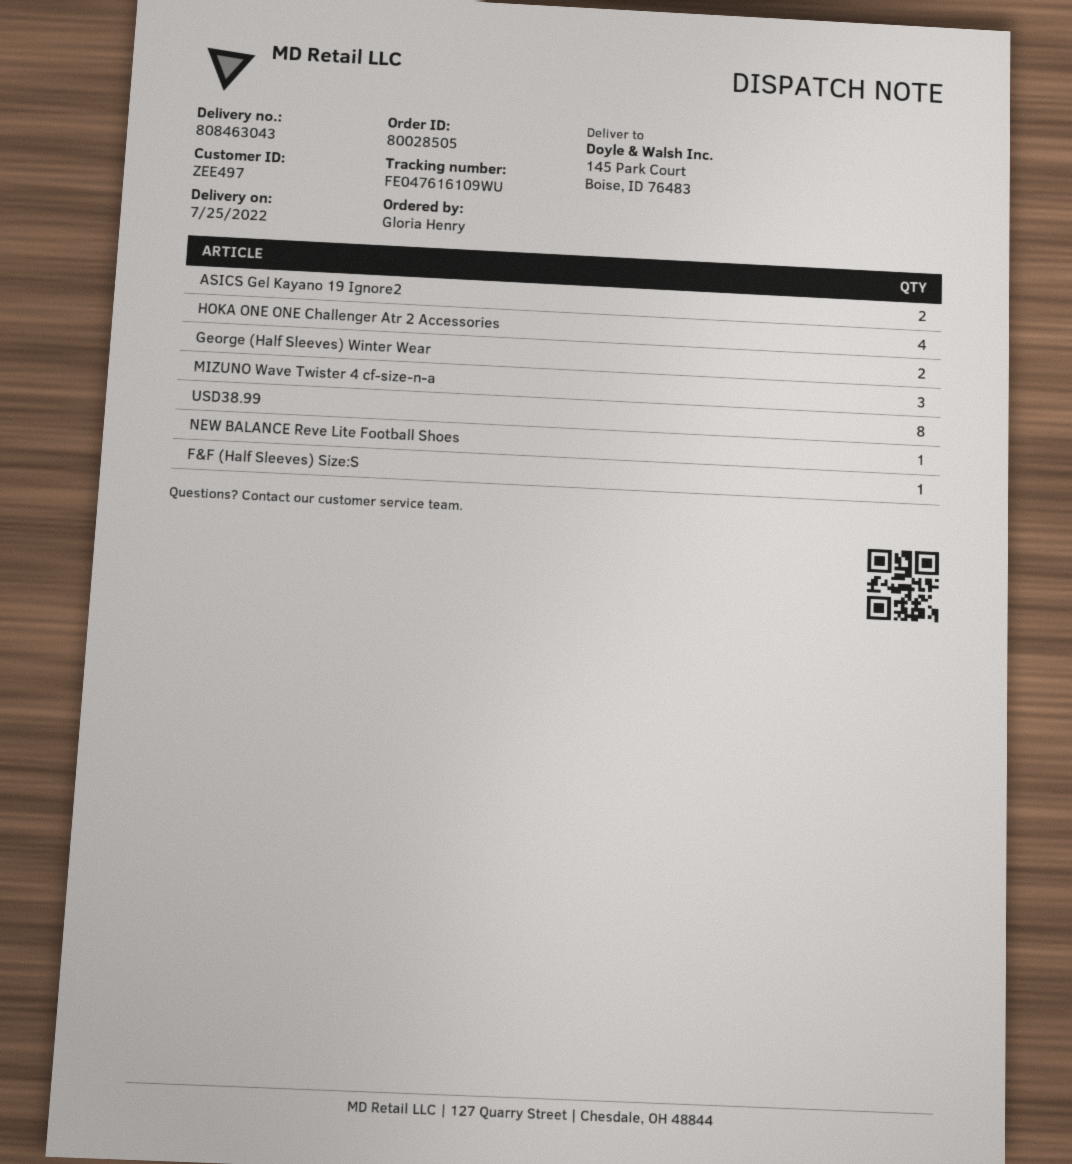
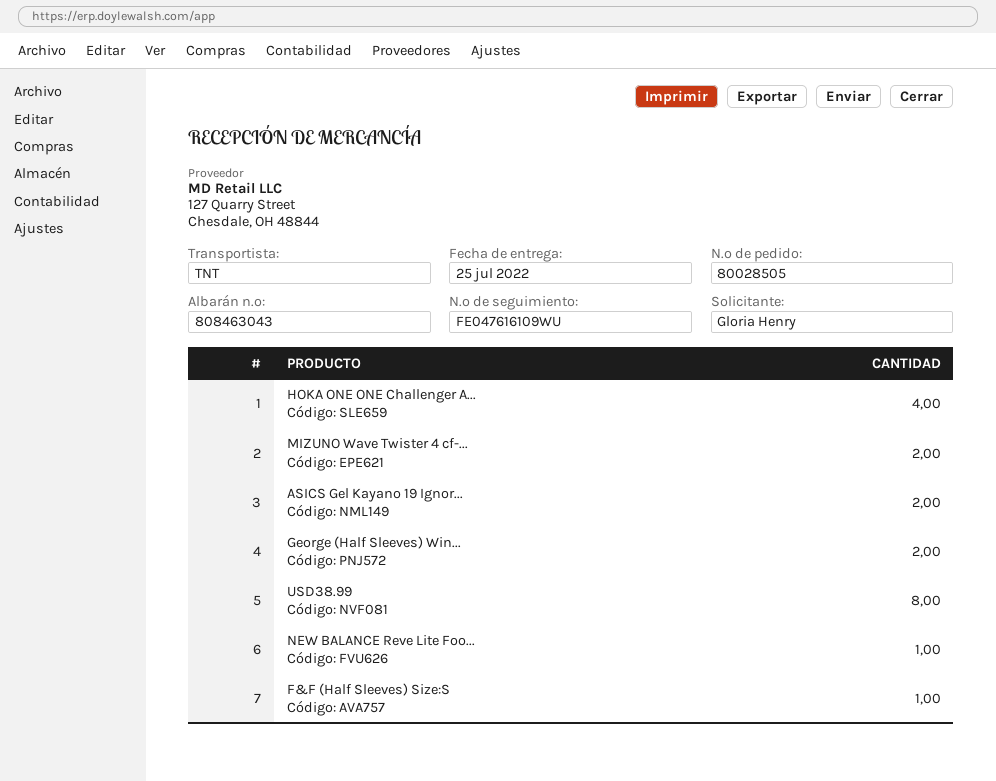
MIZUNO Wave Twister 4 cf-size-n-a: 3 -> 2

